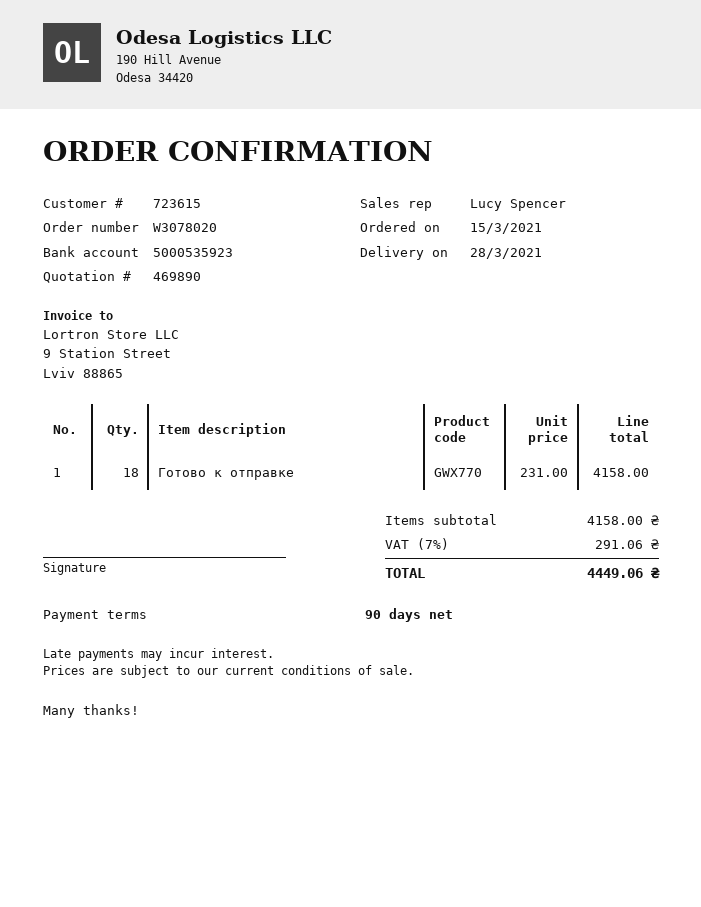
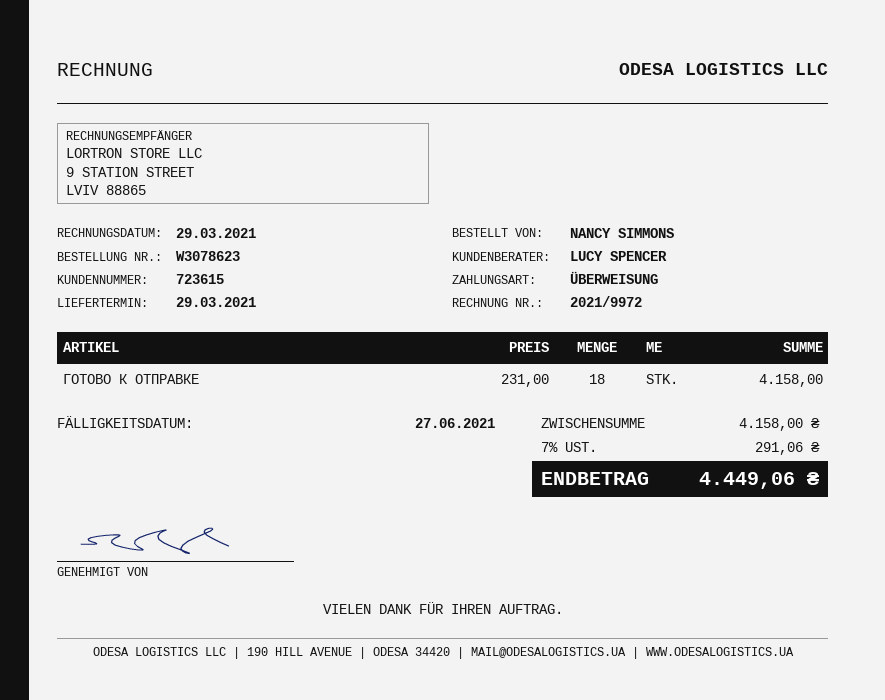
order number: W3078020 -> W3078623
delivery date: 2021-03-28 -> 2021-03-29

